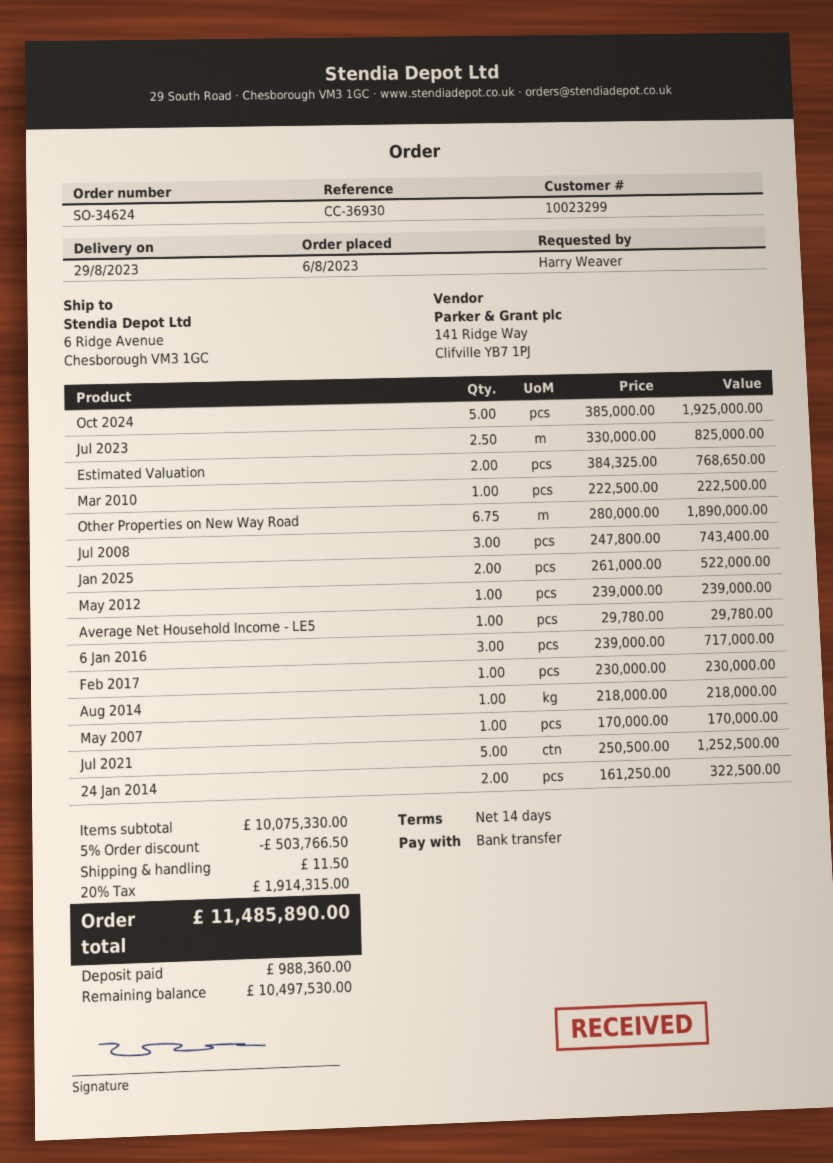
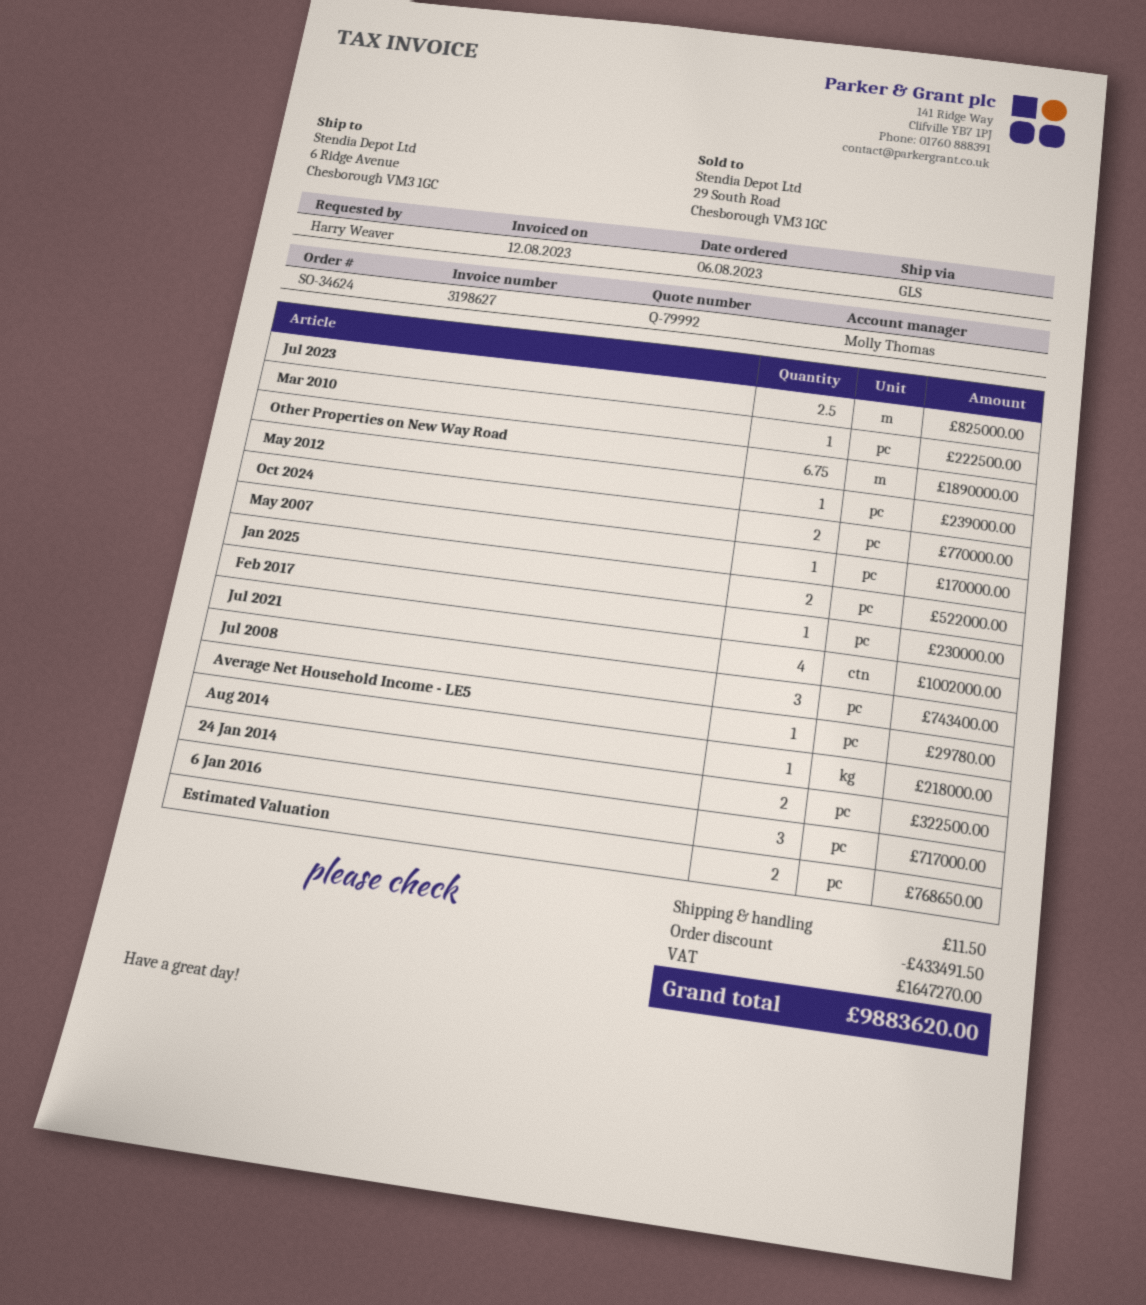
Oct 2024: 5 for 1925000.00 -> 2 for 770000.00
Jul 2021: 5 for 1252500.00 -> 4 for 1002000.00
discount: 503766.50 -> 433491.50
tax: 1914315.00 -> 1647270.00
total: 11485890.00 -> 9883620.00

